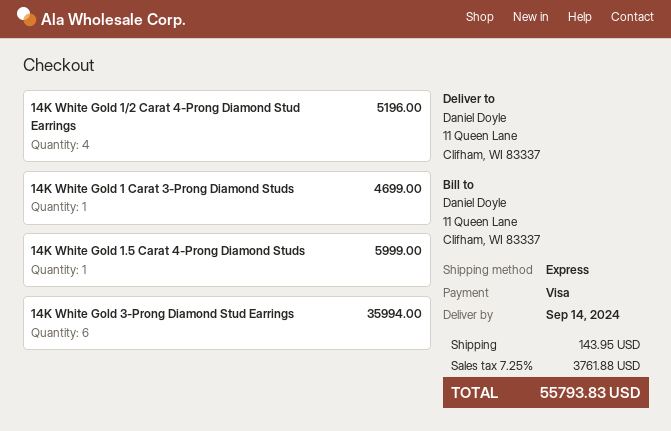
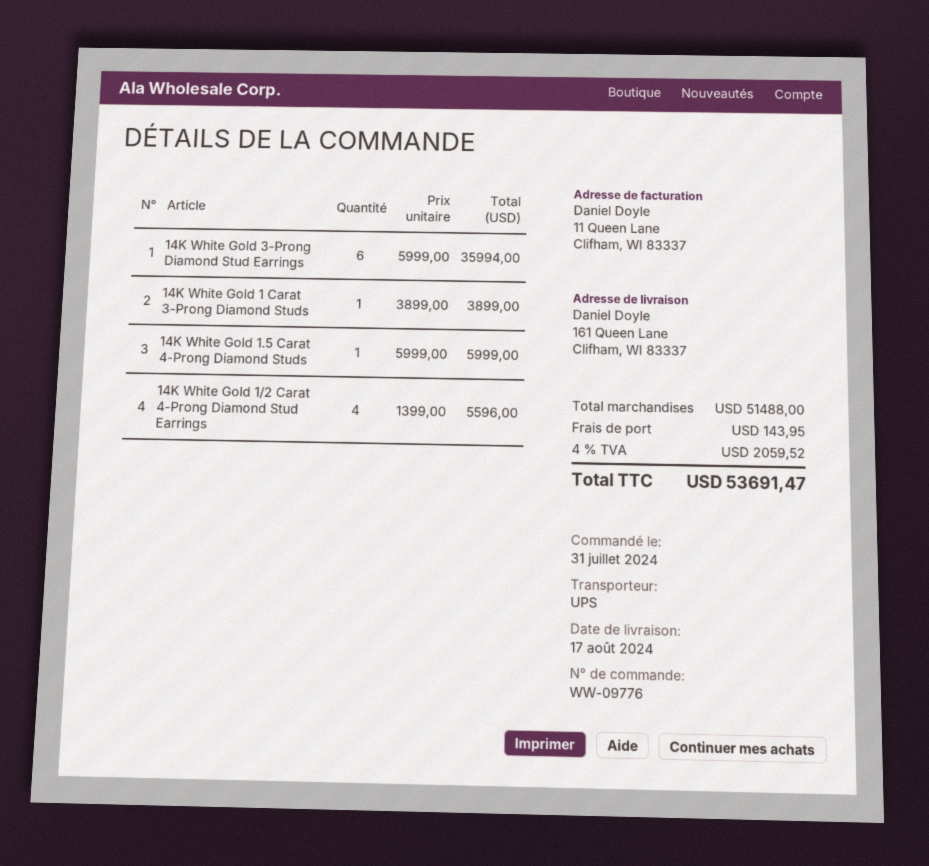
delivery date: 2024-09-14 -> 2024-08-17
shipping method: express -> UPS
ship to: 11 Queen Lane, Clifham, WI 83337 -> 161 Queen Lane, Clifham, WI 83337
14K White Gold 1/2 Carat 4-Prong Diamond Stud Earrings: 4 for 5196.00 -> 4 for 5596.00
14K White Gold 1 Carat 3-Prong Diamond Studs: 1 for 4699.00 -> 1 for 3899.00
tax: 7.25% = 3761.88 -> 4% = 2059.52
total: 55793.83 -> 53691.47

